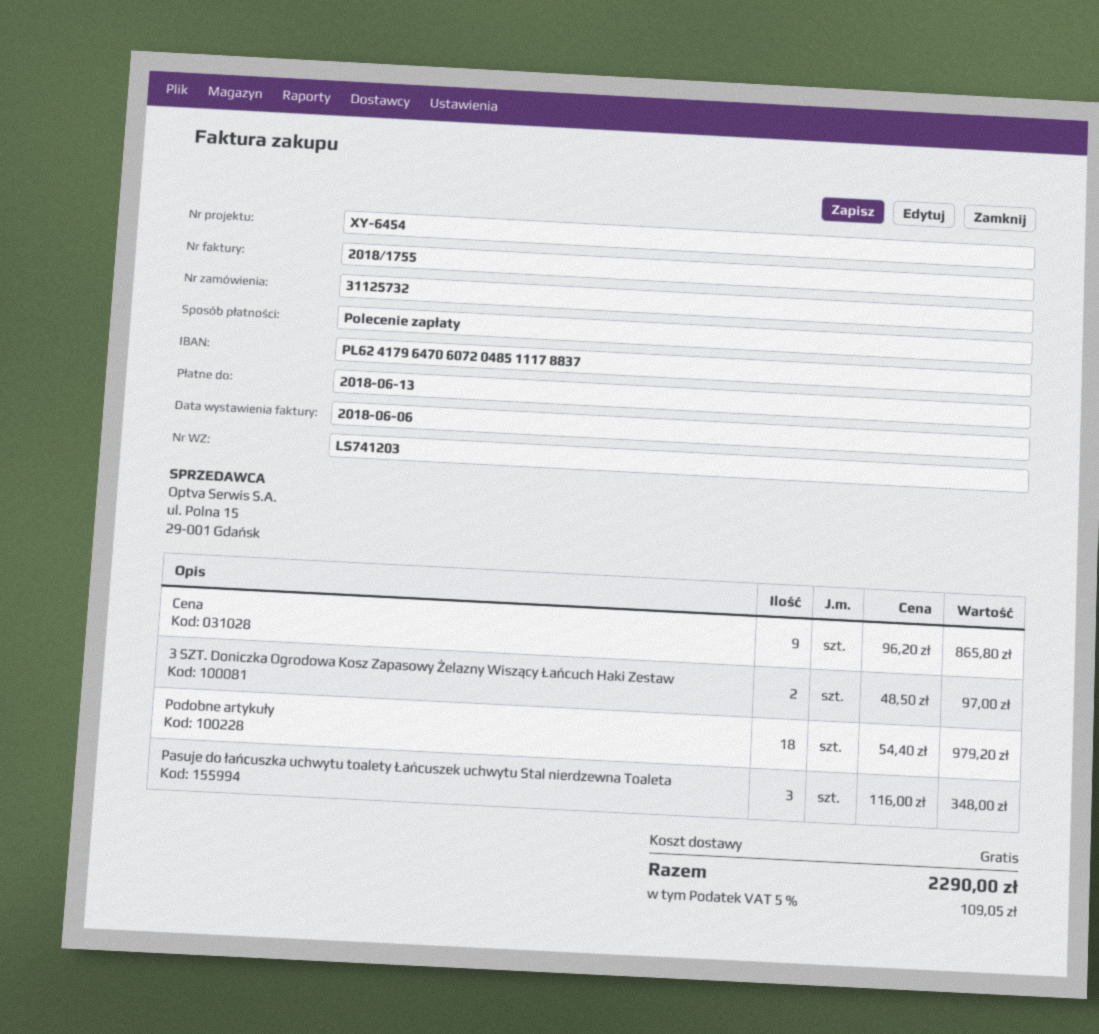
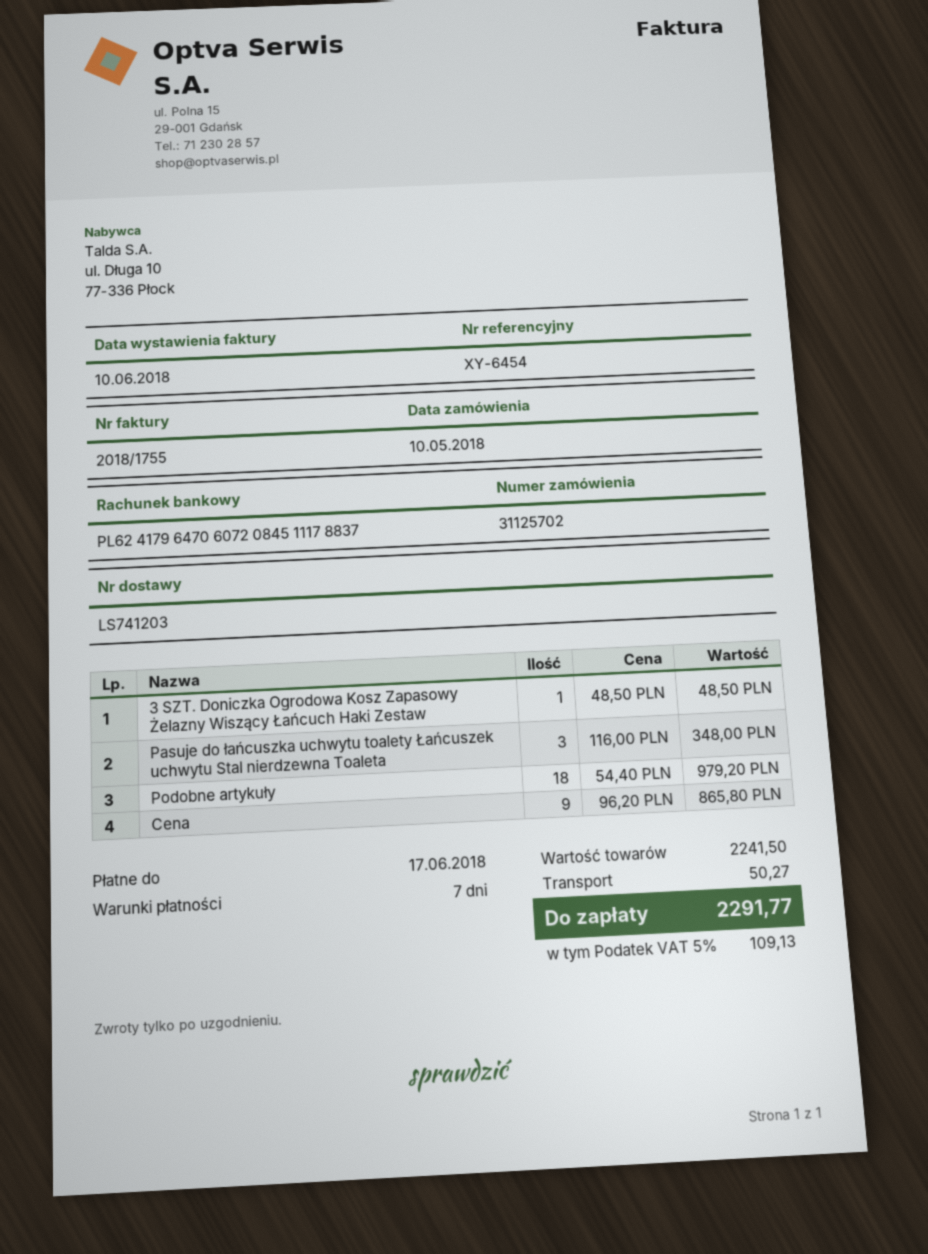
order number: 31125732 -> 31125702
invoice date: 2018-06-06 -> 2018-06-10
due date: 2018-06-13 -> 2018-06-17
bank account: PL62417964706072048511178837 -> PL62417964706072084511178837
3 SZT. Doniczka Ogrodowa Kosz Zapasowy Żelazny Wiszący Łańcuch Haki Zestaw: 2 x 48.50 = 97.00 -> 1 x 48.50 = 48.50
shipping: 0.00 -> 50.27
tax: 5% = 109.05 -> 5% = 109.13
total: 2290.00 -> 2291.77

